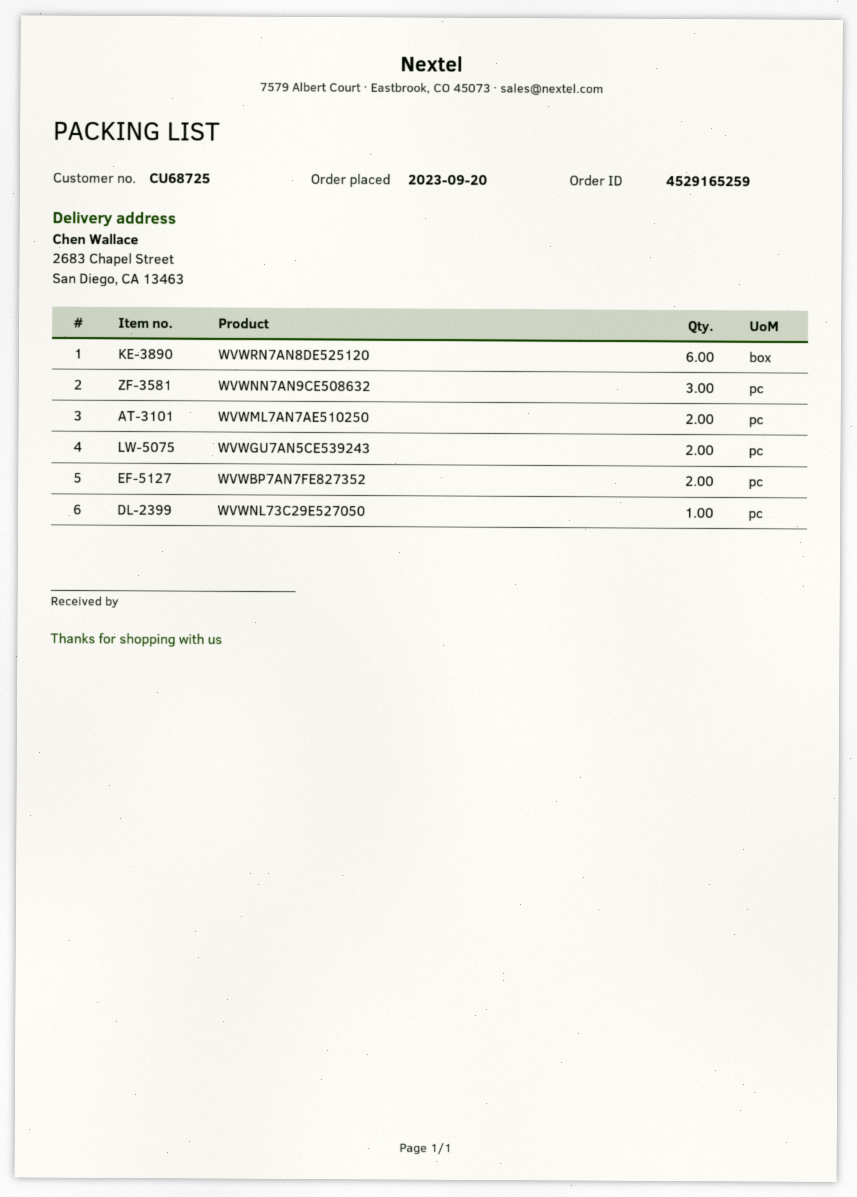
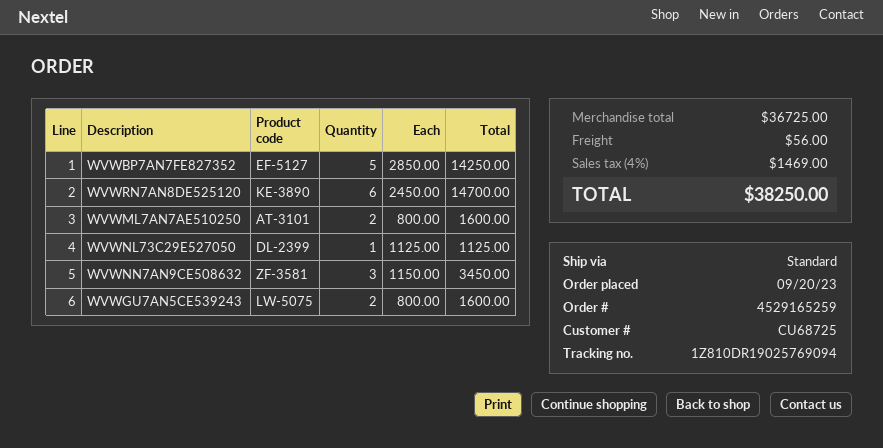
WVWBP7AN7FE827352: 2 -> 5

